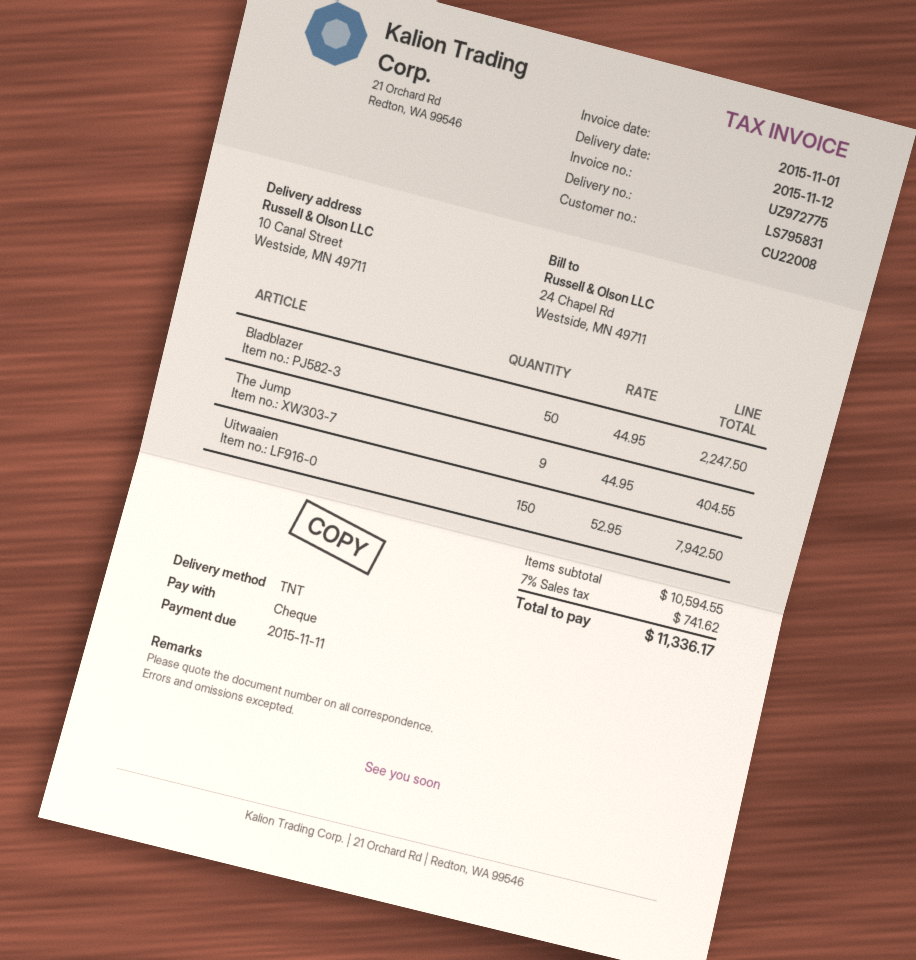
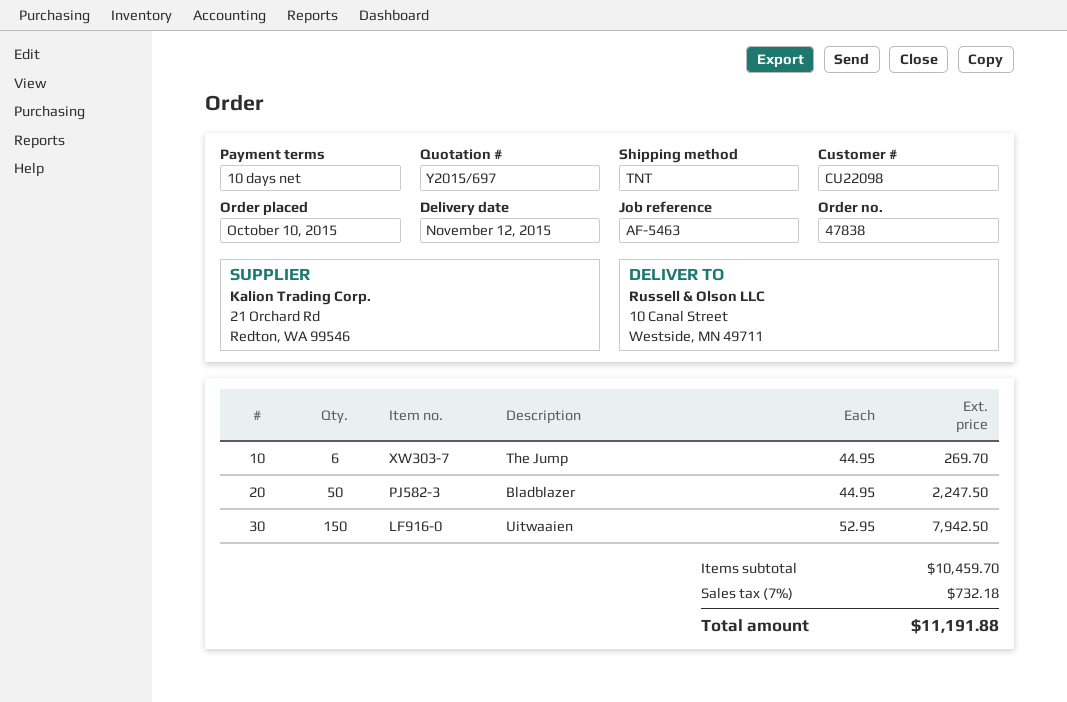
customer number: CU22008 -> CU22098
The Jump: 9 x 44.95 = 404.55 -> 6 x 44.95 = 269.70
subtotal: 10594.55 -> 10459.70
tax: 7% = 741.62 -> 7% = 732.18
total: 11336.17 -> 11191.88

